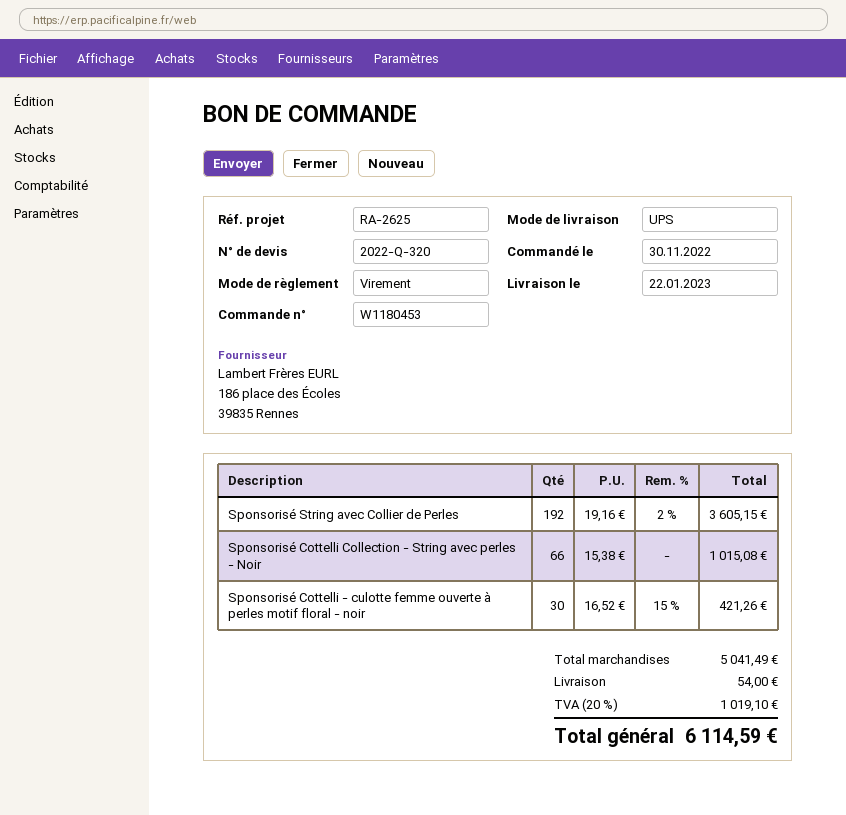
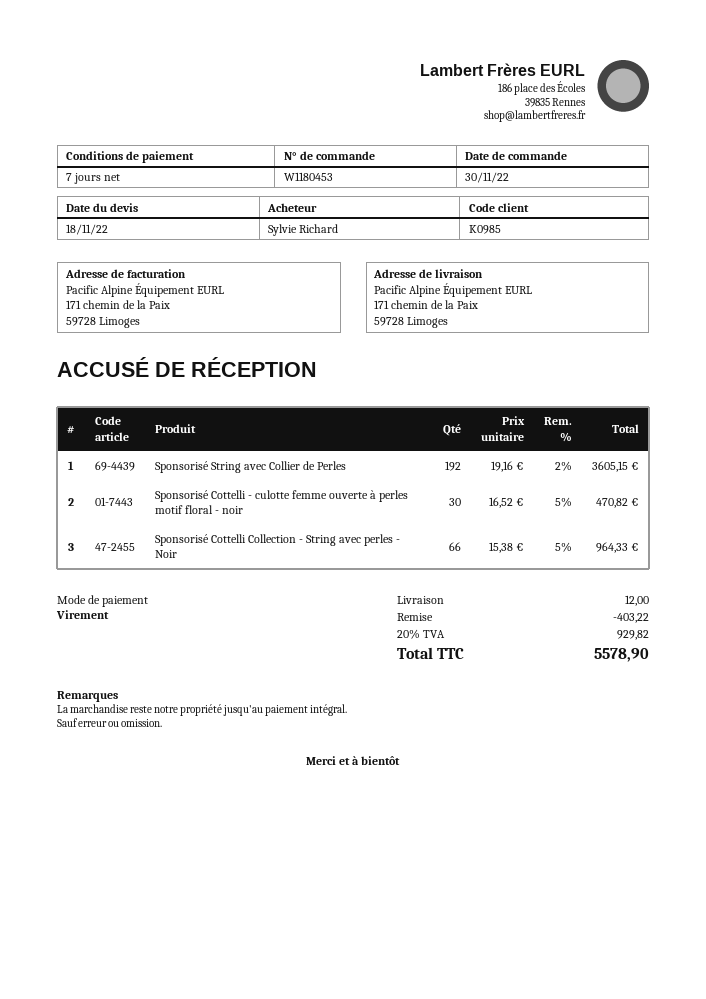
Sponsorisé Cottelli Collection - String avec perles - Noir: 66 x 15.38 = 1015.08 -> 66 x 15.38 - 5% = 964.33
Sponsorisé Cottelli - culotte femme ouverte à perles motif floral - noir: 30 x 16.52 - 15% = 421.26 -> 30 x 16.52 - 5% = 470.82
discount: none -> 403.22
shipping: 54.00 -> 12.00
tax: 20% = 1019.10 -> 20% = 929.82
total: 6114.59 -> 5578.90

